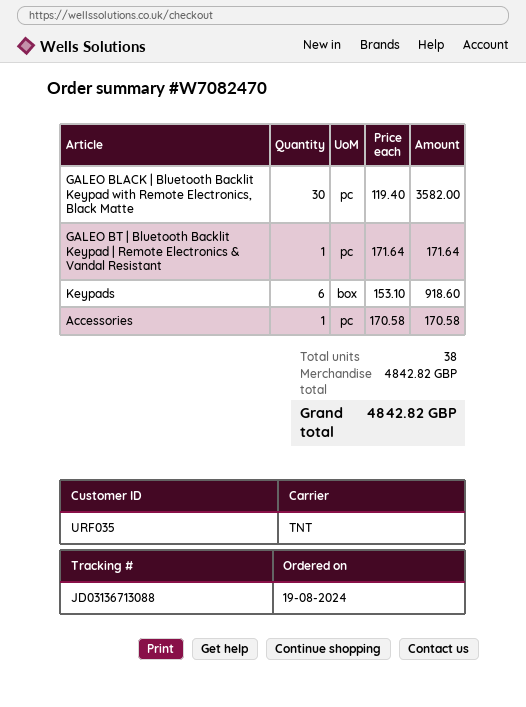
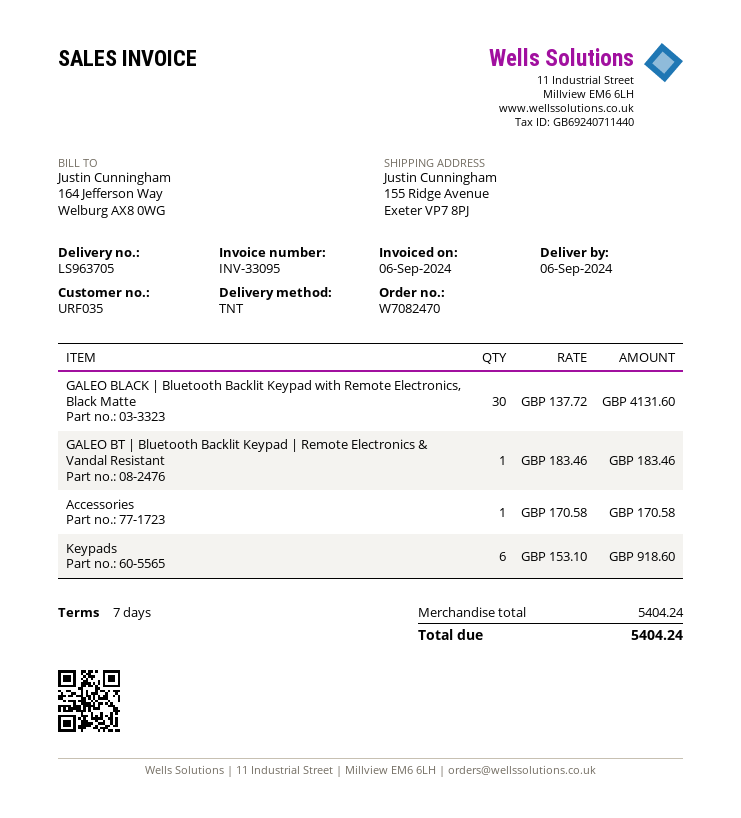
GALEO BLACK | Bluetooth Backlit Keypad with Remote Electronics, Black Matte: 30 x 119.40 = 3582.00 -> 30 x 137.72 = 4131.60
GALEO BT | Bluetooth Backlit Keypad | Remote Electronics & Vandal Resistant: 1 x 171.64 = 171.64 -> 1 x 183.46 = 183.46
subtotal: 4842.82 -> 5404.24
total: 4842.82 -> 5404.24

